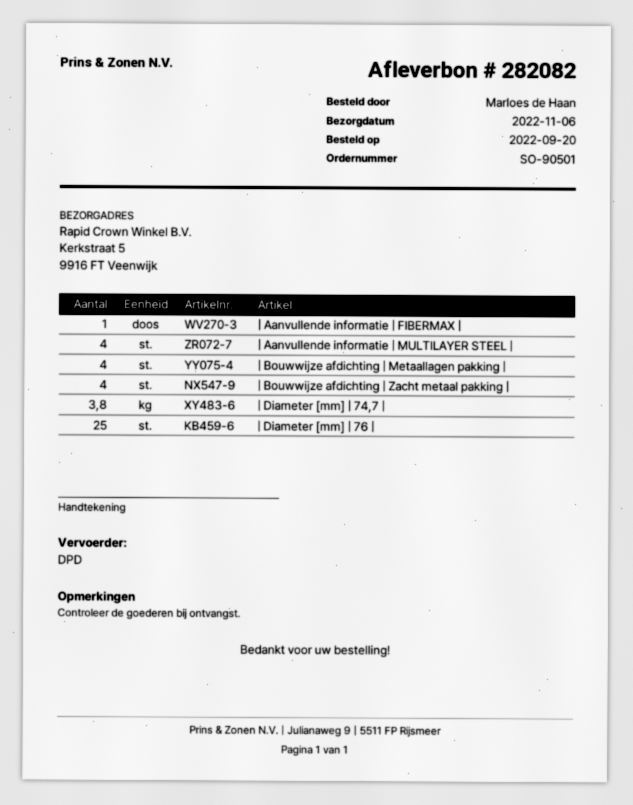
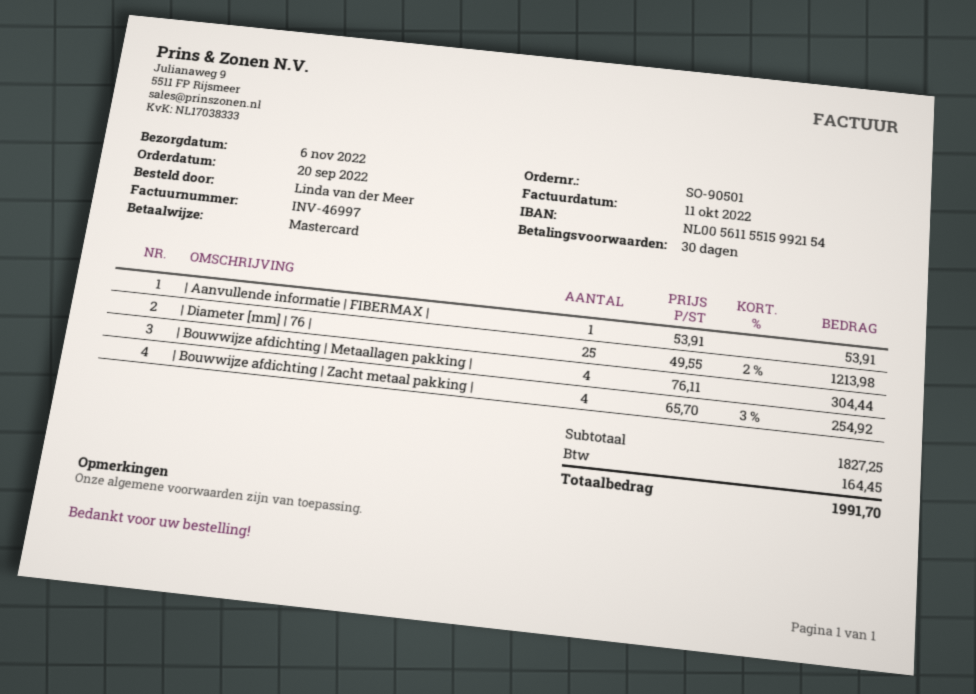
ordered by: Marloes de Haan -> Linda van der Meer
| Aanvullende informatie | MULTILAYER STEEL |: 4 -> none
| Diameter [mm] | 74,7 |: 3.8 -> none

